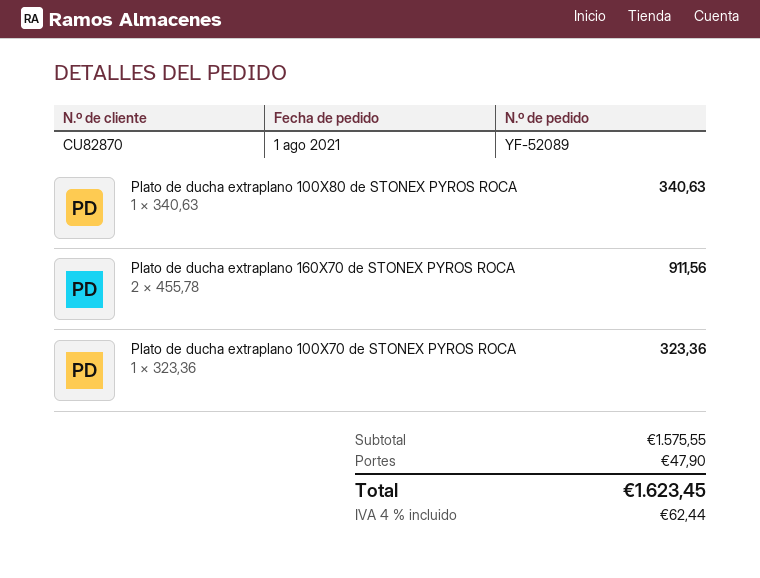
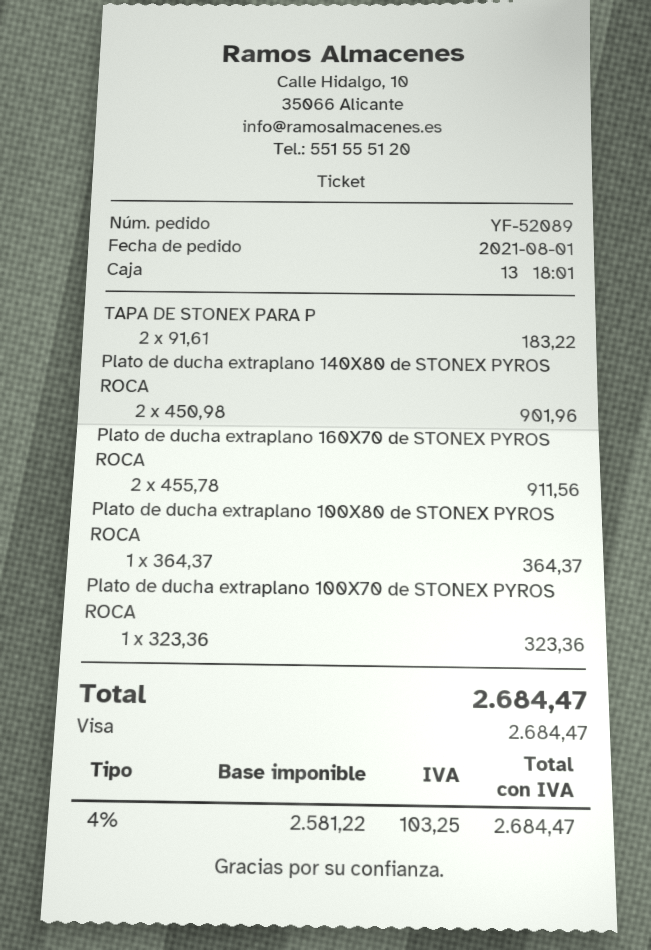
Plato de ducha extraplano 100X80 de STONEX PYROS ROCA: 1 x 340.63 = 340.63 -> 1 x 364.37 = 364.37
TAPA DE STONEX PARA P: none -> 2 x 91.61 = 183.22
Plato de ducha extraplano 140X80 de STONEX PYROS ROCA: none -> 2 x 450.98 = 901.96
shipping: 47.90 -> none
tax: 4% = 62.44 -> 4% = 103.25
total: 1623.45 -> 2684.47

